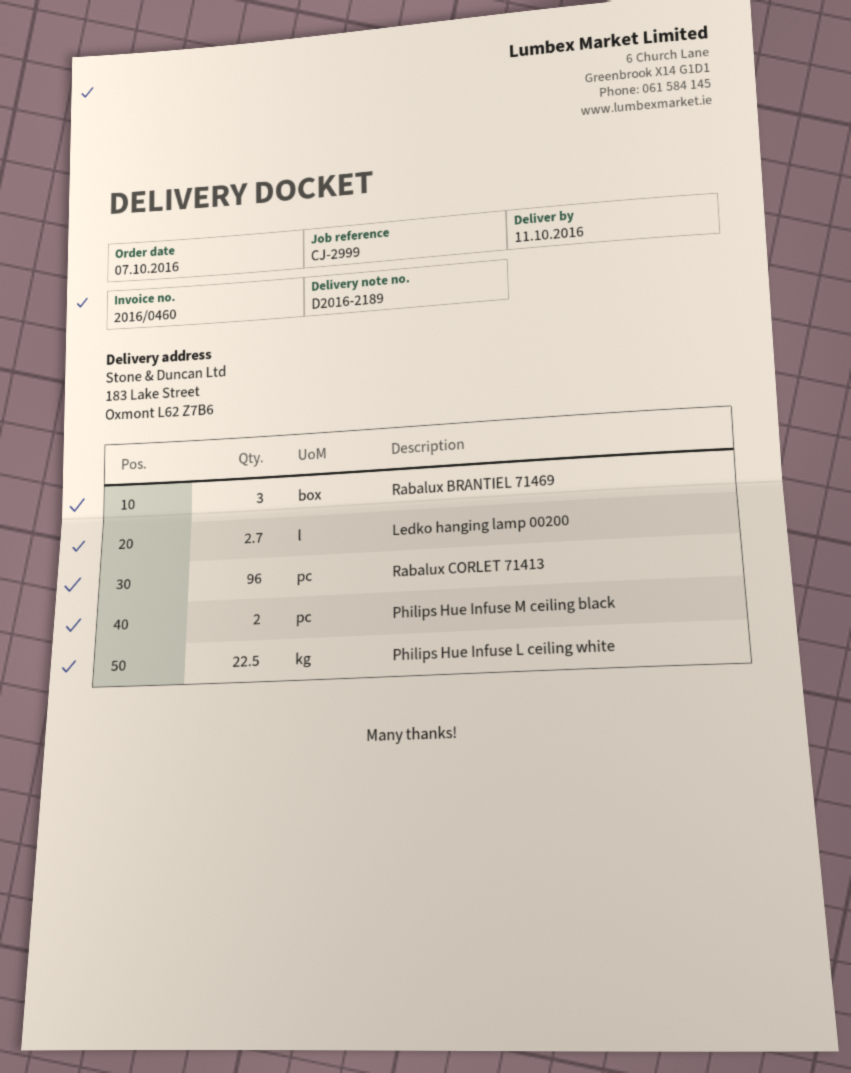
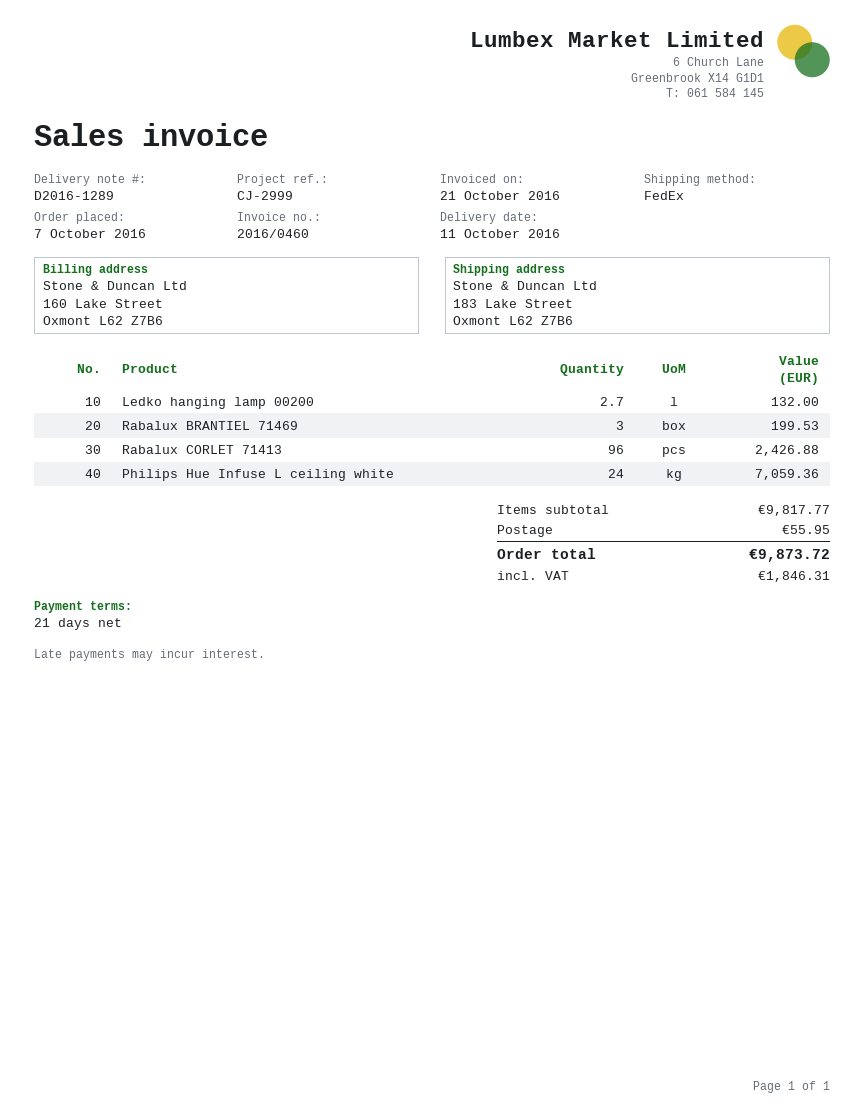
delivery note number: D2016-2189 -> D2016-1289
Philips Hue Infuse M ceiling black: 2 -> none
Philips Hue Infuse L ceiling white: 22.5 -> 24

